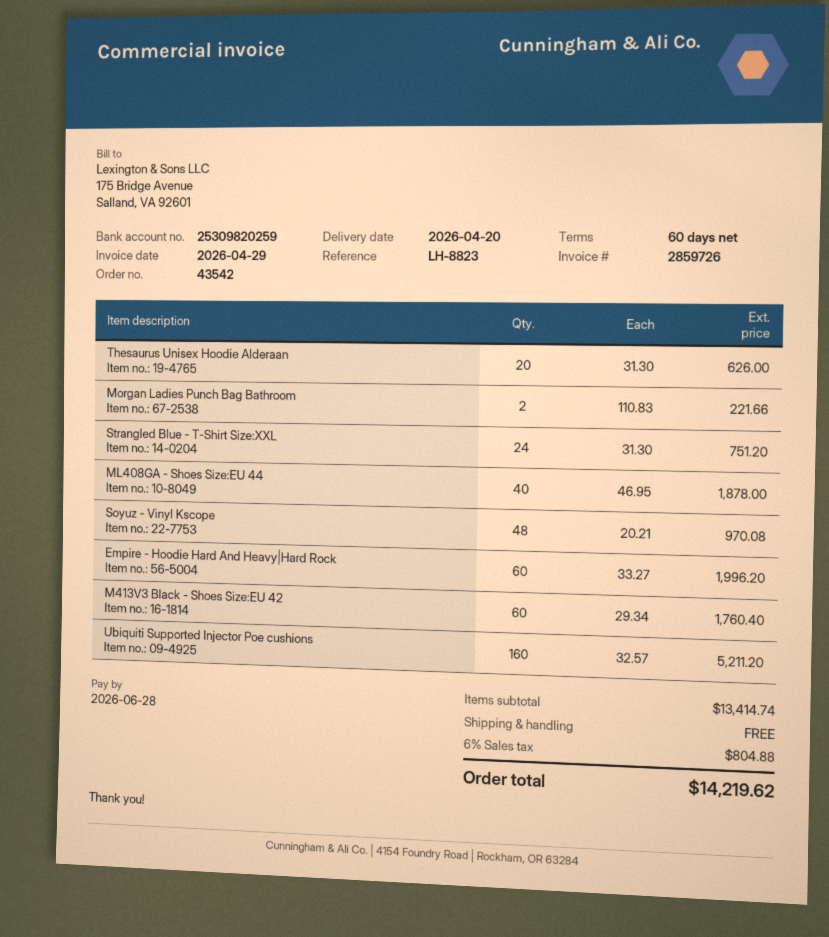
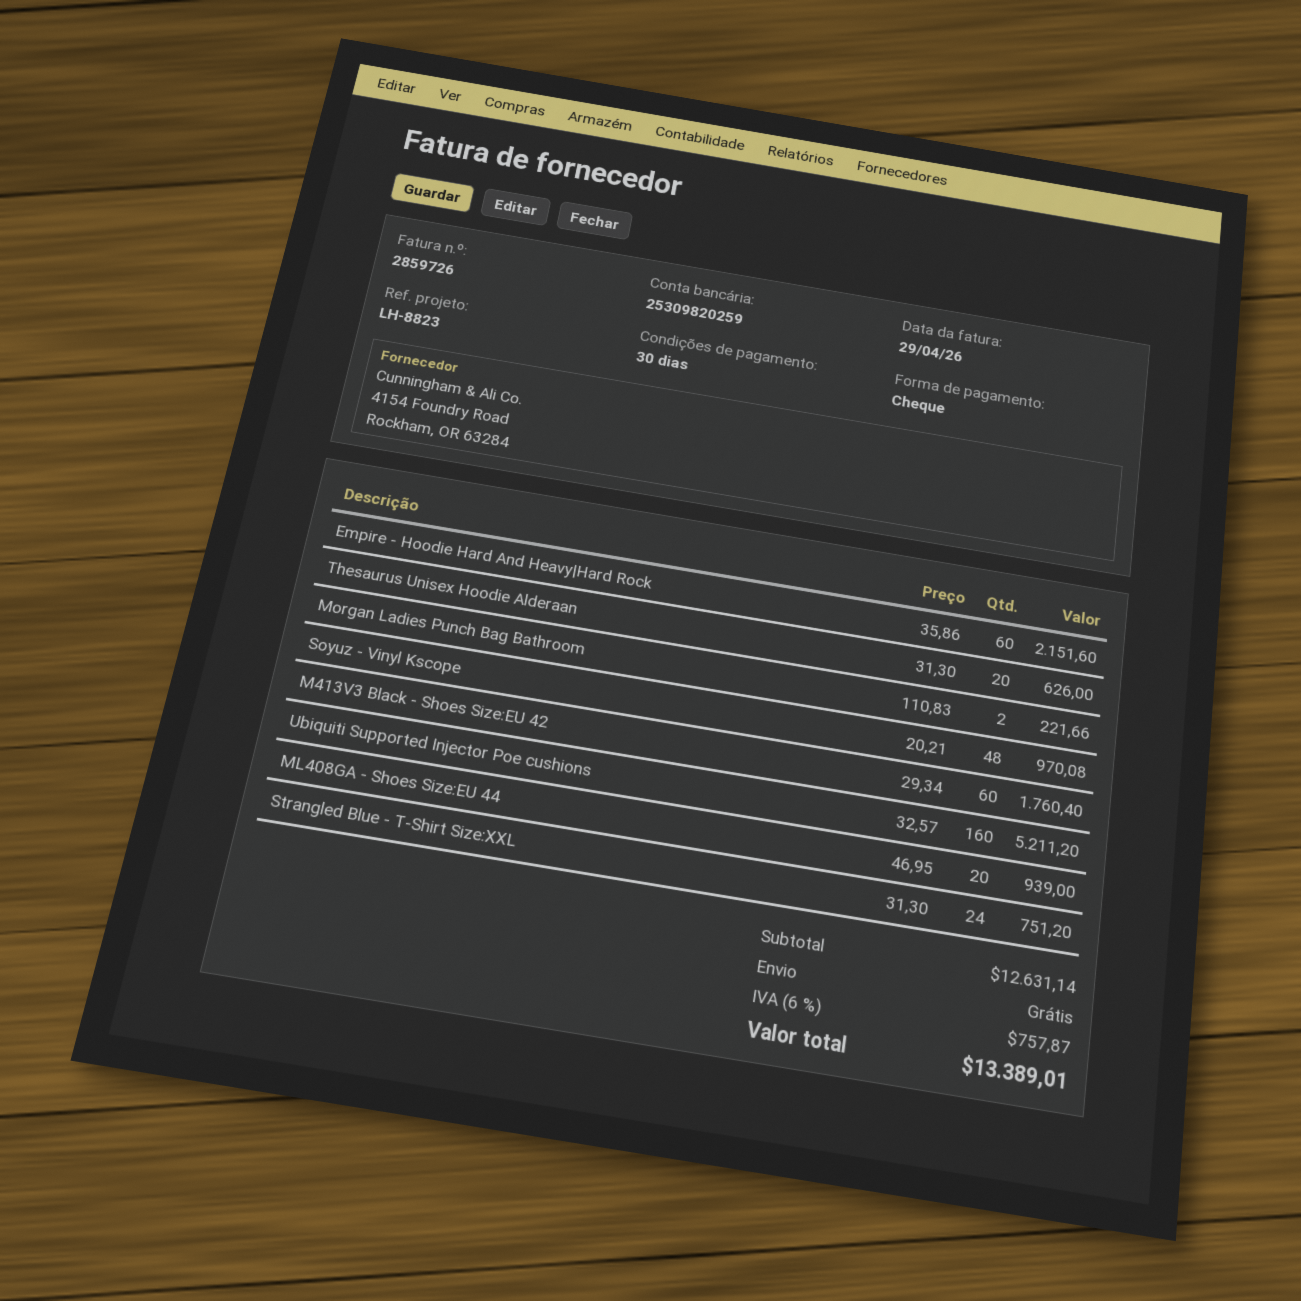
payment terms: 60 days -> 30 days
ML408GA - Shoes Size:EU 44: 40 x 46.95 = 1878.00 -> 20 x 46.95 = 939.00
Empire - Hoodie Hard And Heavy|Hard Rock: 60 x 33.27 = 1996.20 -> 60 x 35.86 = 2151.60
subtotal: 13414.74 -> 12631.14
tax: 6% = 804.88 -> 6% = 757.87
total: 14219.62 -> 13389.01

